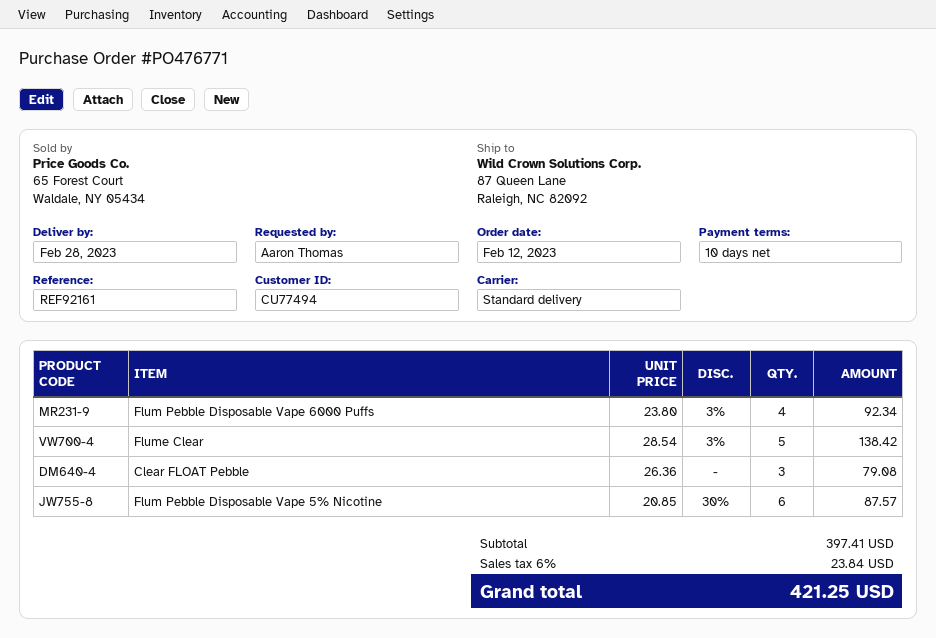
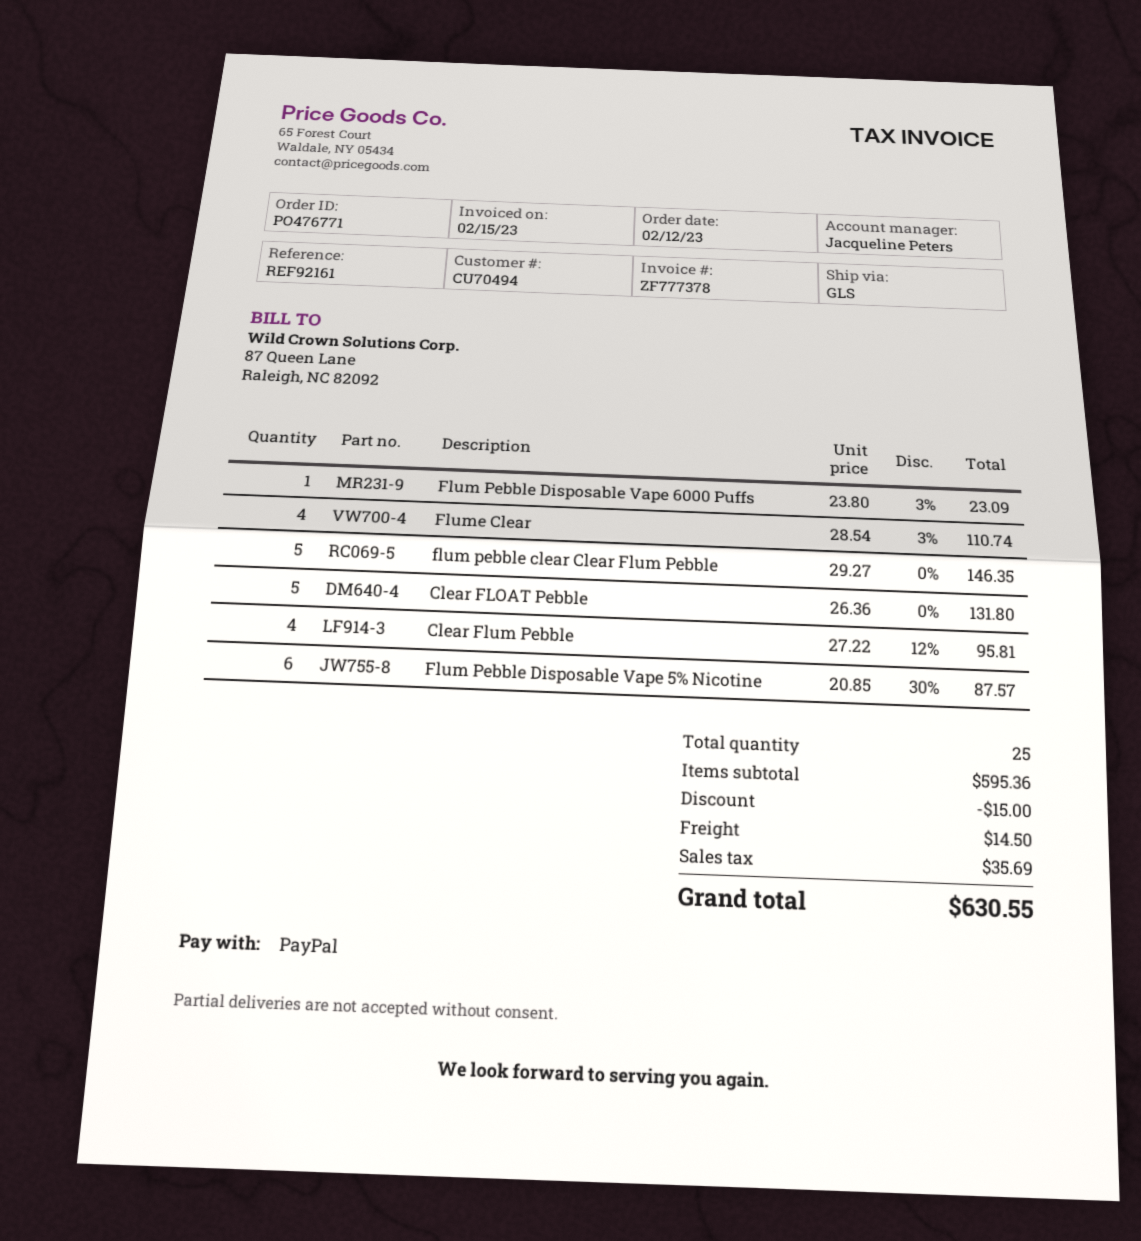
customer number: CU77494 -> CU70494
shipping method: standard -> GLS
Flum Pebble Disposable Vape 6000 Puffs: 4 x 23.80 - 3% = 92.34 -> 1 x 23.80 - 3% = 23.09
Flume Clear: 5 x 28.54 - 3% = 138.42 -> 4 x 28.54 - 3% = 110.74
Clear FLOAT Pebble: 3 x 26.36 = 79.08 -> 5 x 26.36 = 131.80
flum pebble clear Clear Flum Pebble: none -> 5 x 29.27 = 146.35
Clear Flum Pebble: none -> 4 x 27.22 - 12% = 95.81
subtotal: 397.41 -> 595.36
discount: none -> 15.00
shipping: none -> 14.50
tax: 23.84 -> 35.69
total: 421.25 -> 630.55

